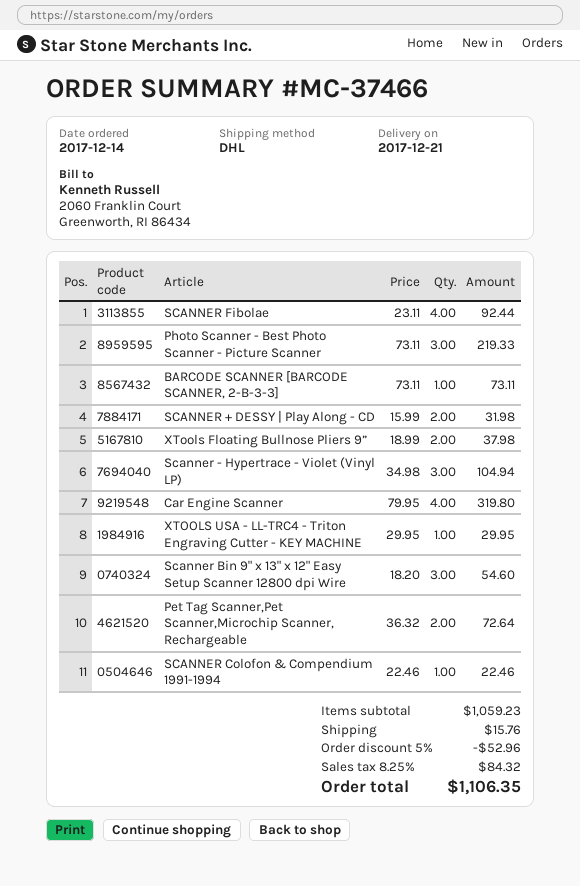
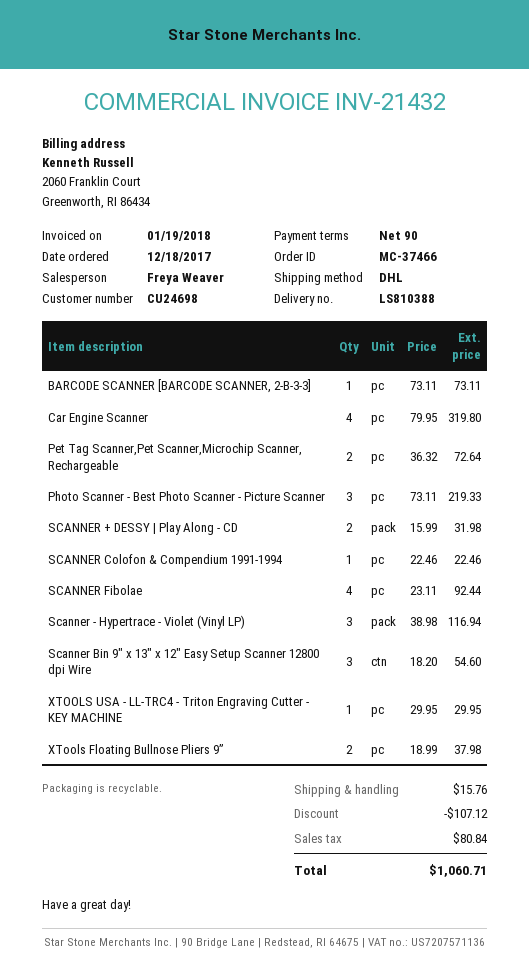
order date: 2017-12-14 -> 2017-12-18
Scanner - Hypertrace - Violet (Vinyl LP): 3 x 34.98 = 104.94 -> 3 x 38.98 = 116.94
discount: 52.96 -> 107.12
tax: 84.32 -> 80.84
total: 1106.35 -> 1060.71

